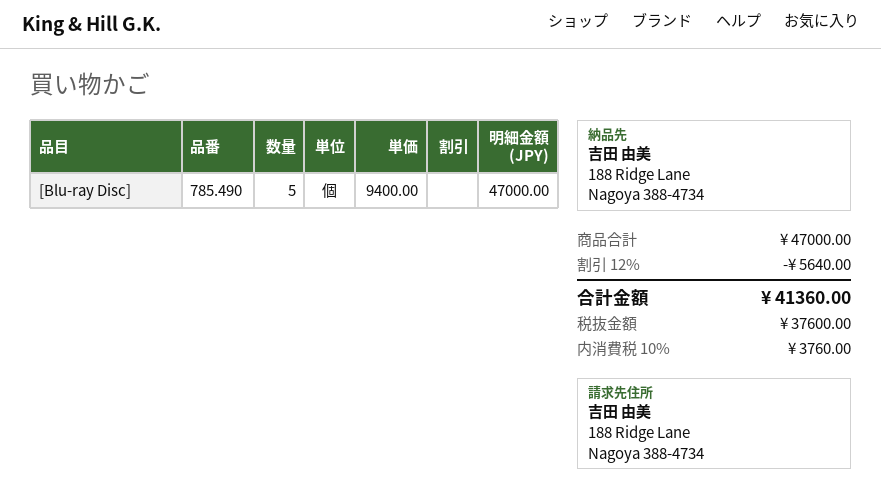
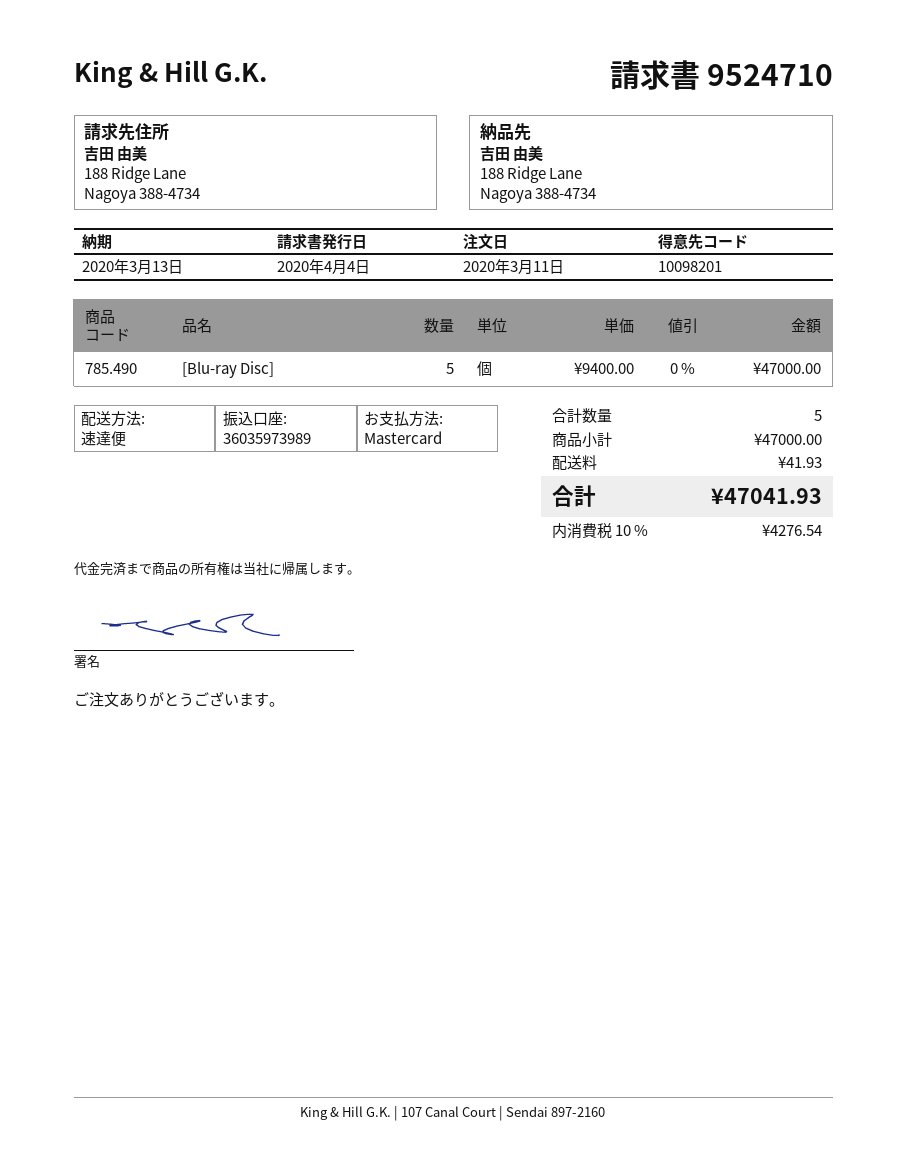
discount: 12% = 5640.00 -> none
shipping: none -> 41.93
tax: 10% = 3760.00 -> 10% = 4276.54
total: 41360.00 -> 47041.93

